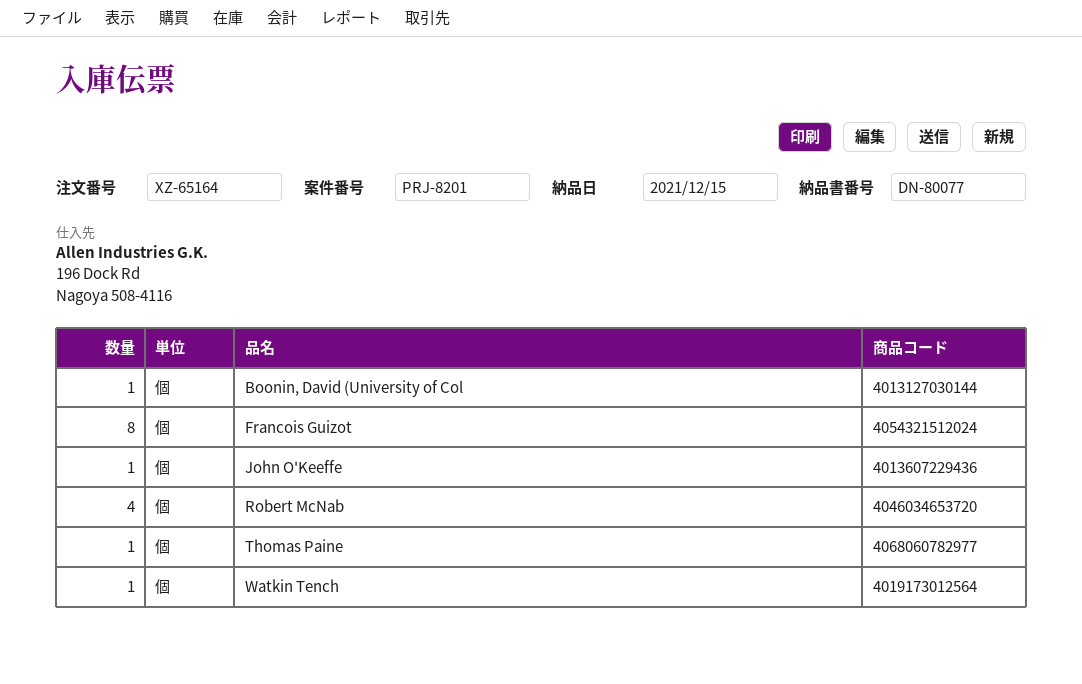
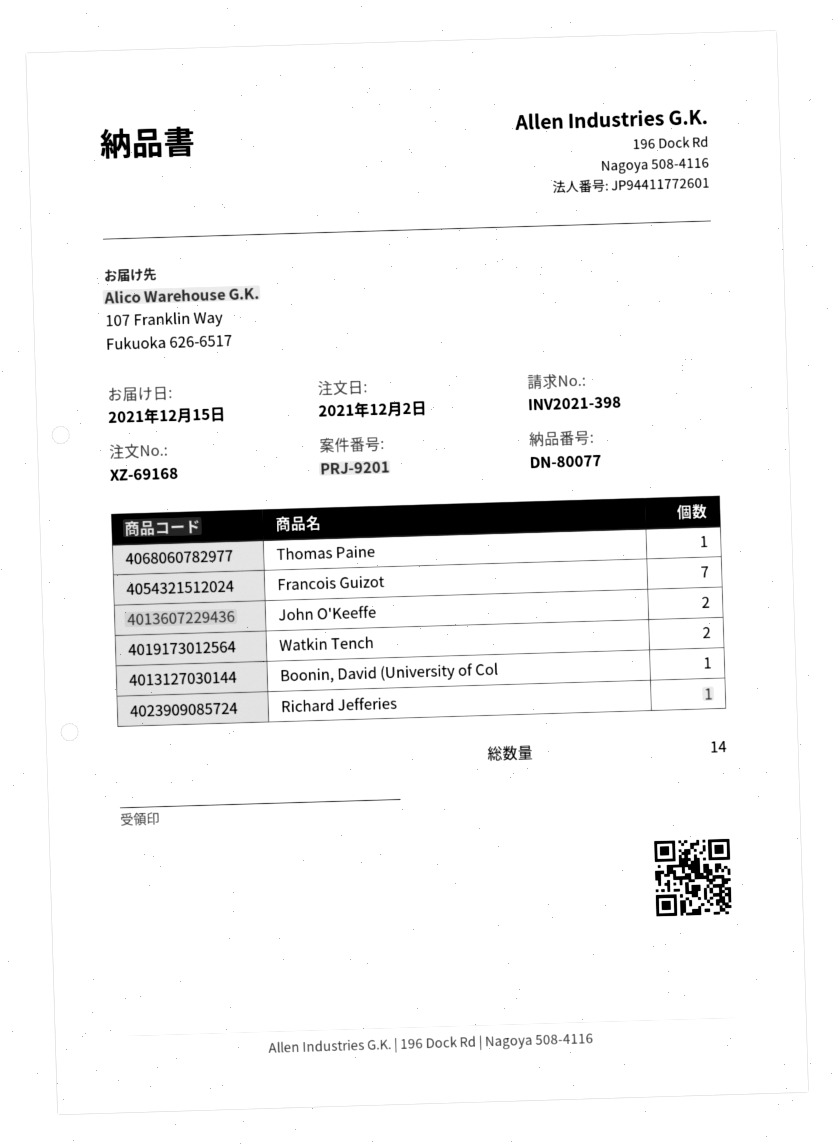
order number: XZ-65164 -> XZ-69168
reference: PRJ-8201 -> PRJ-9201
Francois Guizot: 8 -> 7
John O'Keeffe: 1 -> 2
Robert McNab: 4 -> none
Watkin Tench: 1 -> 2
Richard Jefferies: none -> 1

